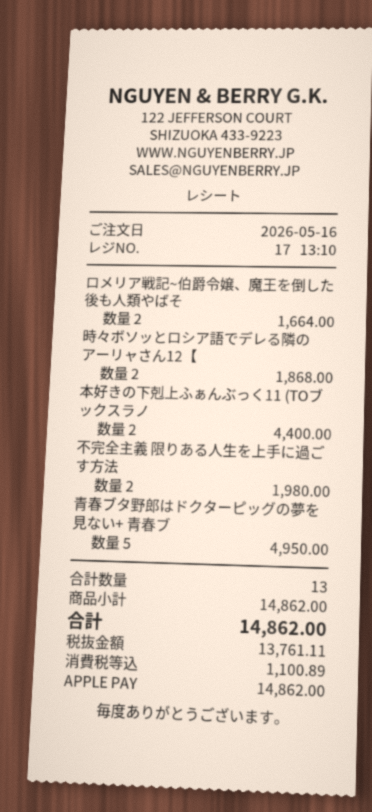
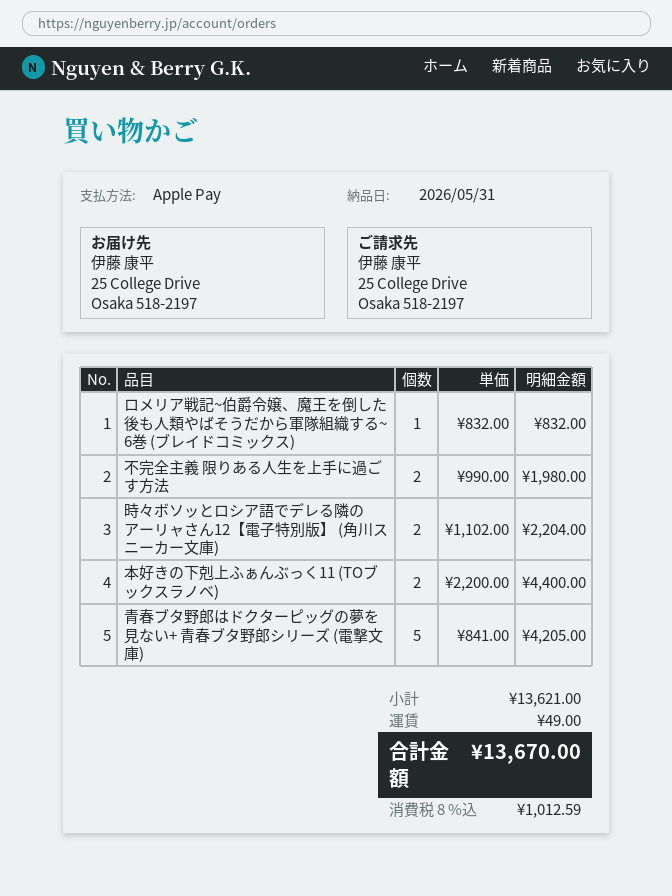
ロメリア戦記~伯爵令嬢、魔王を倒した後も人類やばそ: 2 for 1664.00 -> 1 for 832.00
時々ボソッとロシア語でデレる隣のアーリャさん12【: 2 for 1868.00 -> 2 for 2204.00
青春ブタ野郎はドクターピッグの夢を見ない+ 青春ブ: 5 for 4950.00 -> 5 for 4205.00
subtotal: 14862.00 -> 13621.00
shipping: none -> 49.00
tax: 1100.89 -> 1012.59
total: 14862.00 -> 13670.00

